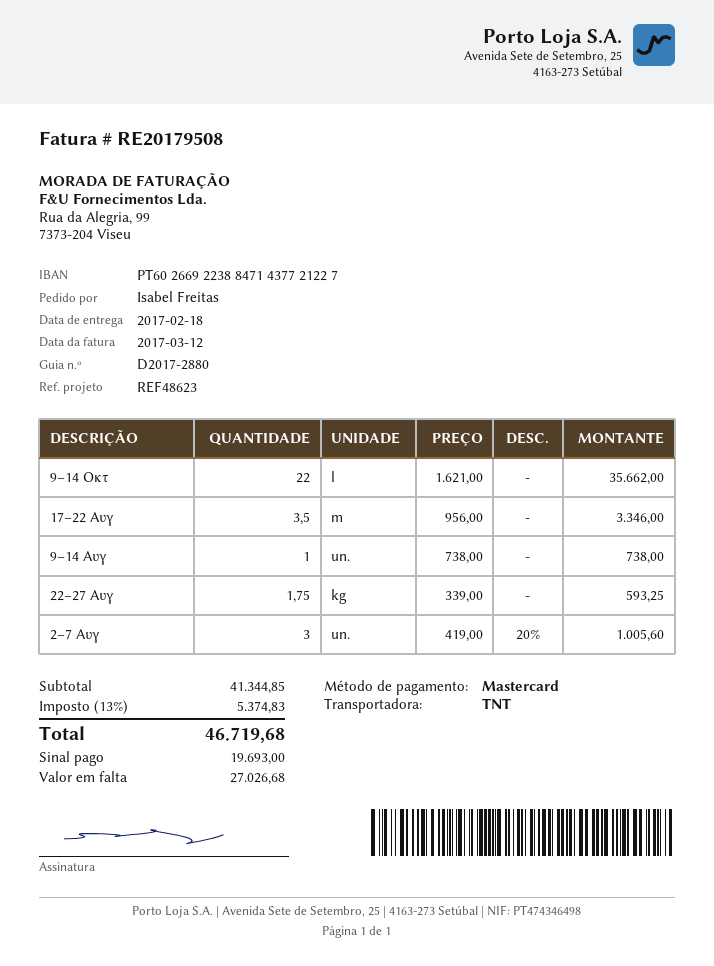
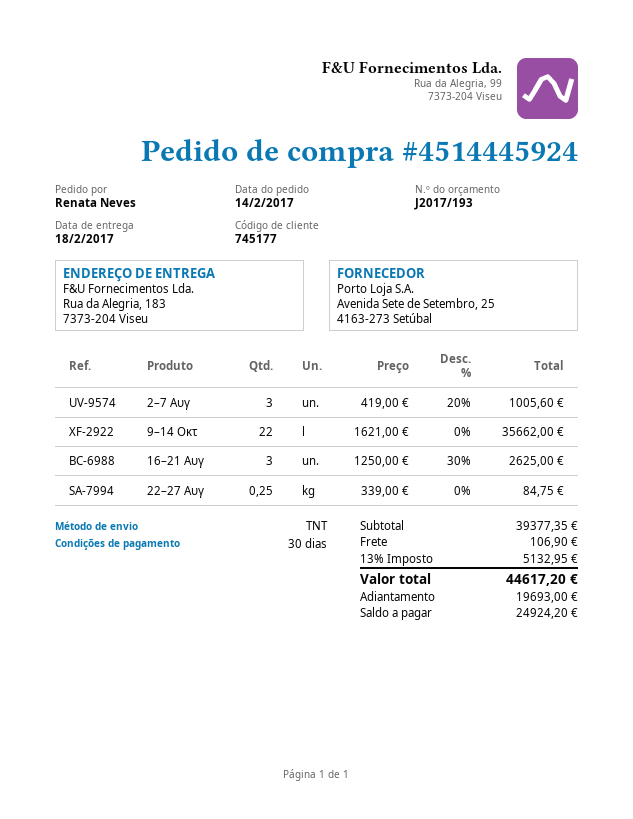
ordered by: Isabel Freitas -> Renata Neves
17–22 Αυγ: 3.5 x 956.00 = 3346.00 -> none
9–14 Αυγ: 1 x 738.00 = 738.00 -> none
22–27 Αυγ: 1.75 x 339.00 = 593.25 -> 0.25 x 339.00 = 84.75
16–21 Αυγ: none -> 3 x 1250.00 - 30% = 2625.00
subtotal: 41344.85 -> 39377.35
shipping: none -> 106.90
tax: 13% = 5374.83 -> 13% = 5132.95
total: 46719.68 -> 44617.20
balance: 27026.68 -> 24924.20

